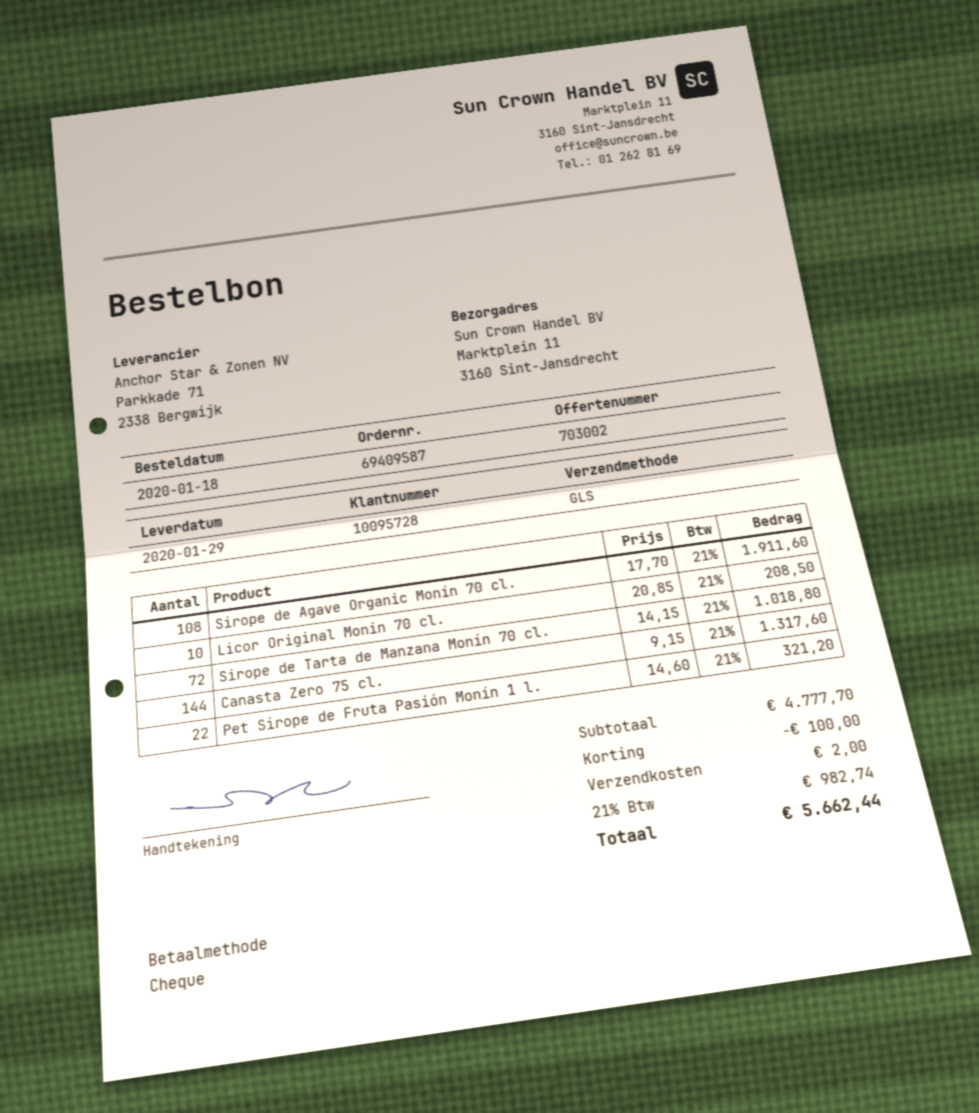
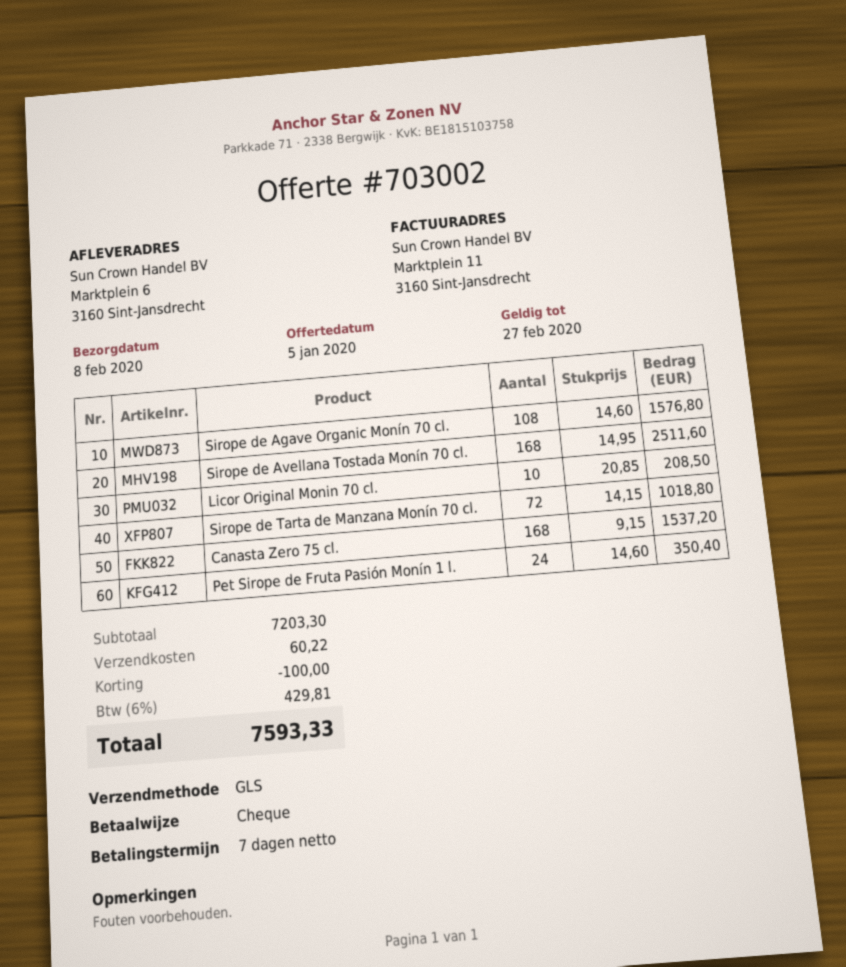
delivery date: 2020-01-29 -> 2020-02-08
ship to: Marktplein 11, 3160 Sint-Jansdrecht -> Marktplein 6, 3160 Sint-Jansdrecht
Sirope de Agave Organic Monín 70 cl.: 108 x 17.70 = 1911.60 -> 108 x 14.60 = 1576.80
Canasta Zero 75 cl.: 144 x 9.15 = 1317.60 -> 168 x 9.15 = 1537.20
Pet Sirope de Fruta Pasión Monín 1 l.: 22 x 14.60 = 321.20 -> 24 x 14.60 = 350.40
Sirope de Avellana Tostada Monín 70 cl.: none -> 168 x 14.95 = 2511.60
subtotal: 4777.70 -> 7203.30
shipping: 2.00 -> 60.22
tax: 21% = 982.74 -> 6% = 429.81
total: 5662.44 -> 7593.33

